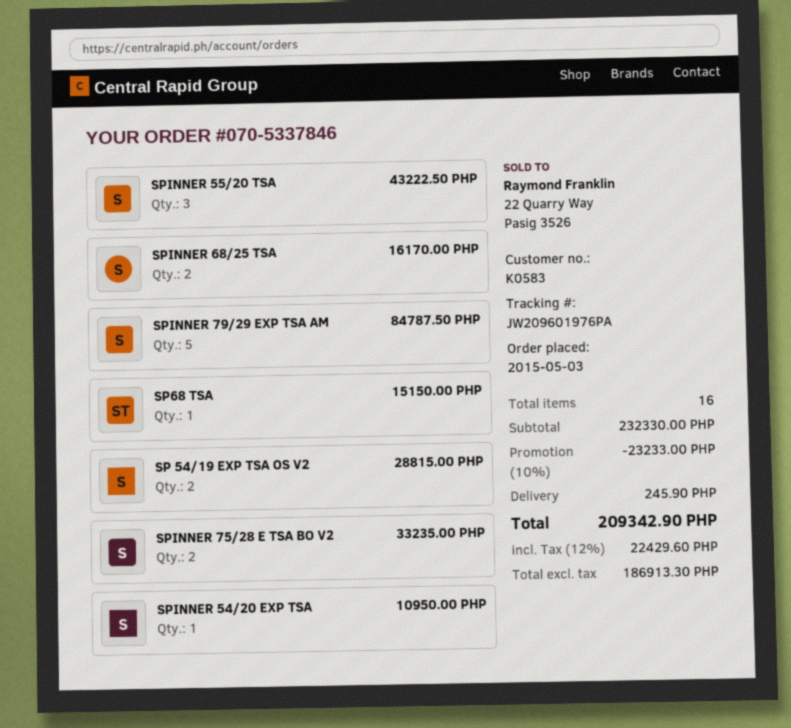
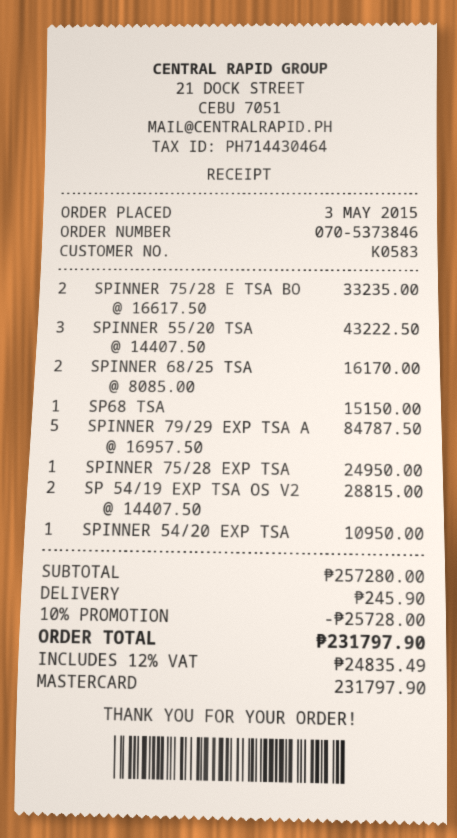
order number: 070-5337846 -> 070-5373846
SPINNER 75/28 EXP TSA: none -> 1 for 24950.00
subtotal: 232330.00 -> 257280.00
discount: 10% = 23233.00 -> 10% = 25728.00
tax: 12% = 22429.60 -> 12% = 24835.49
total: 209342.90 -> 231797.90

